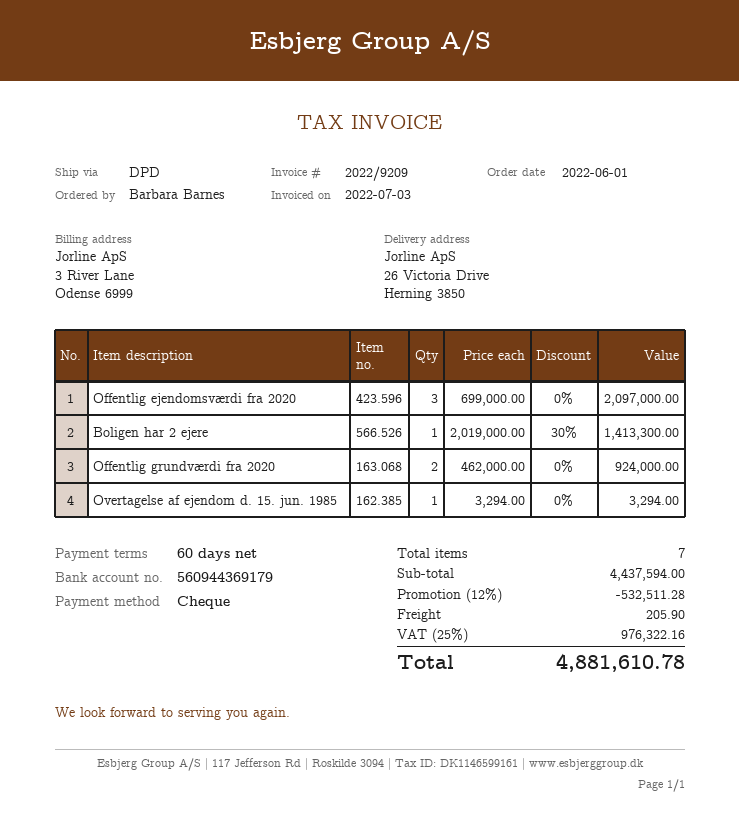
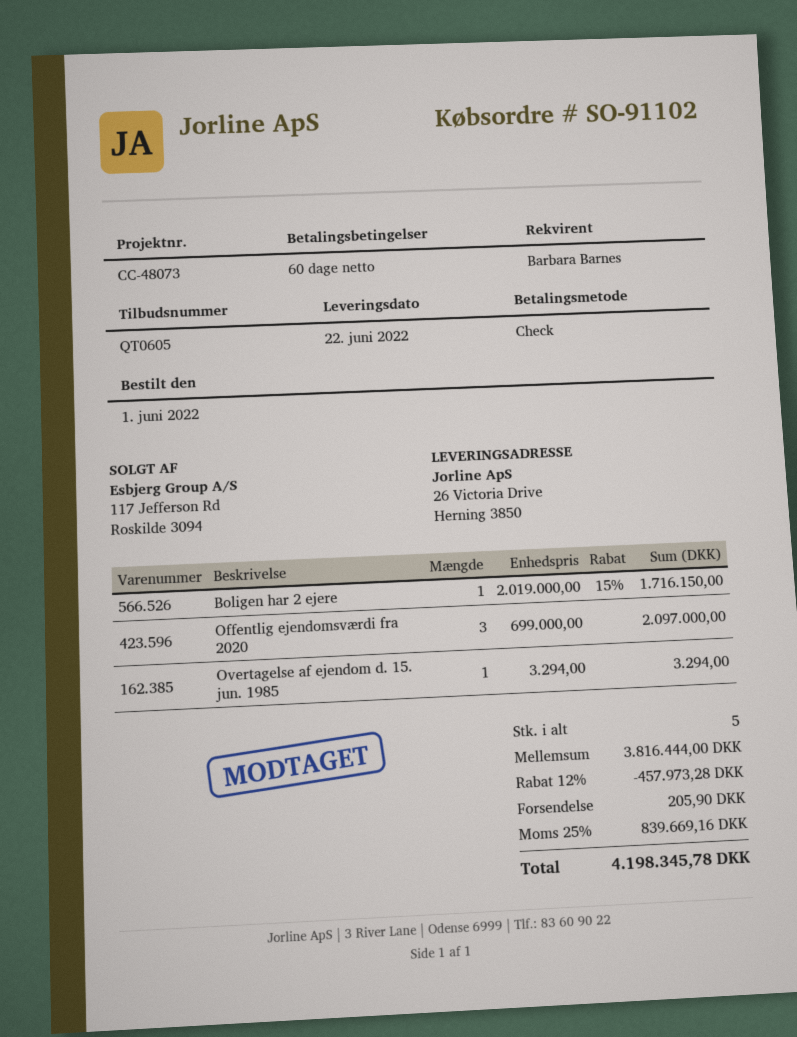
Boligen har 2 ejere: 1 x 2019000.00 - 30% = 1413300.00 -> 1 x 2019000.00 - 15% = 1716150.00
Offentlig grundværdi fra 2020: 2 x 462000.00 = 924000.00 -> none
total quantity: 7 -> 5
subtotal: 4437594.00 -> 3816444.00
discount: 12% = 532511.28 -> 12% = 457973.28
tax: 25% = 976322.16 -> 25% = 839669.16
total: 4881610.78 -> 4198345.78

